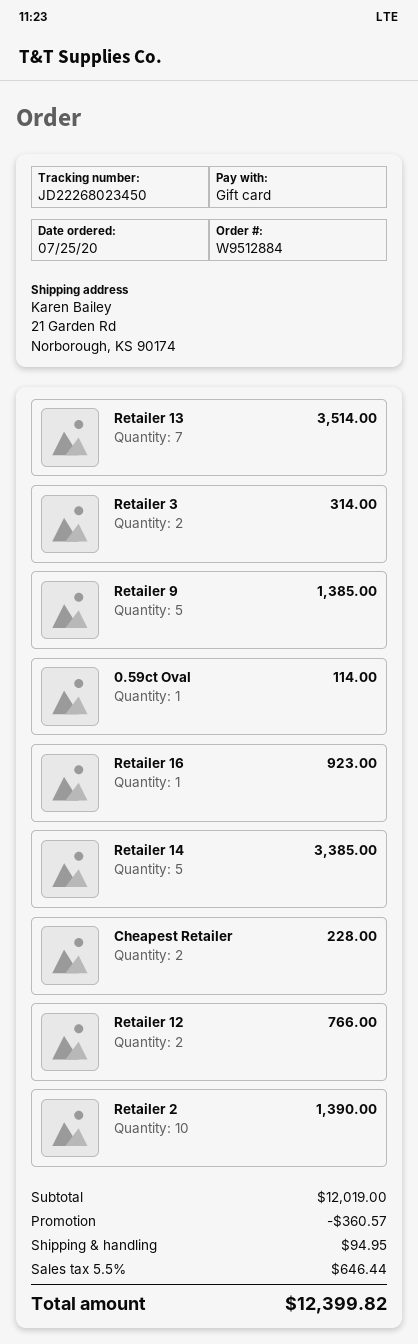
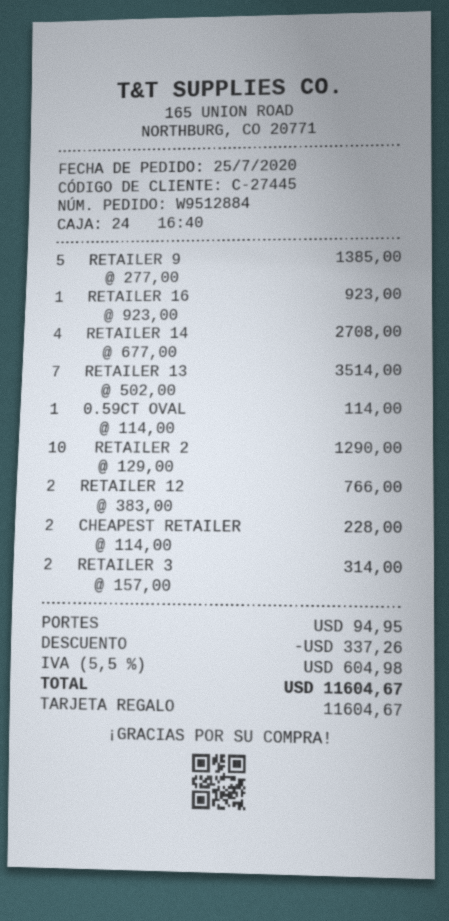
Retailer 14: 5 for 3385.00 -> 4 for 2708.00
Retailer 2: 10 for 1390.00 -> 10 for 1290.00
discount: 360.57 -> 337.26
tax: 5.5% = 646.44 -> 5.5% = 604.98
total: 12399.82 -> 11604.67

